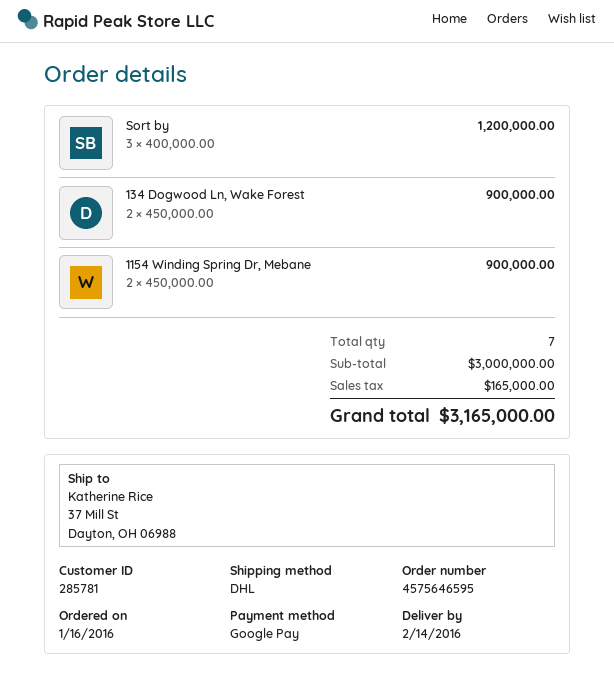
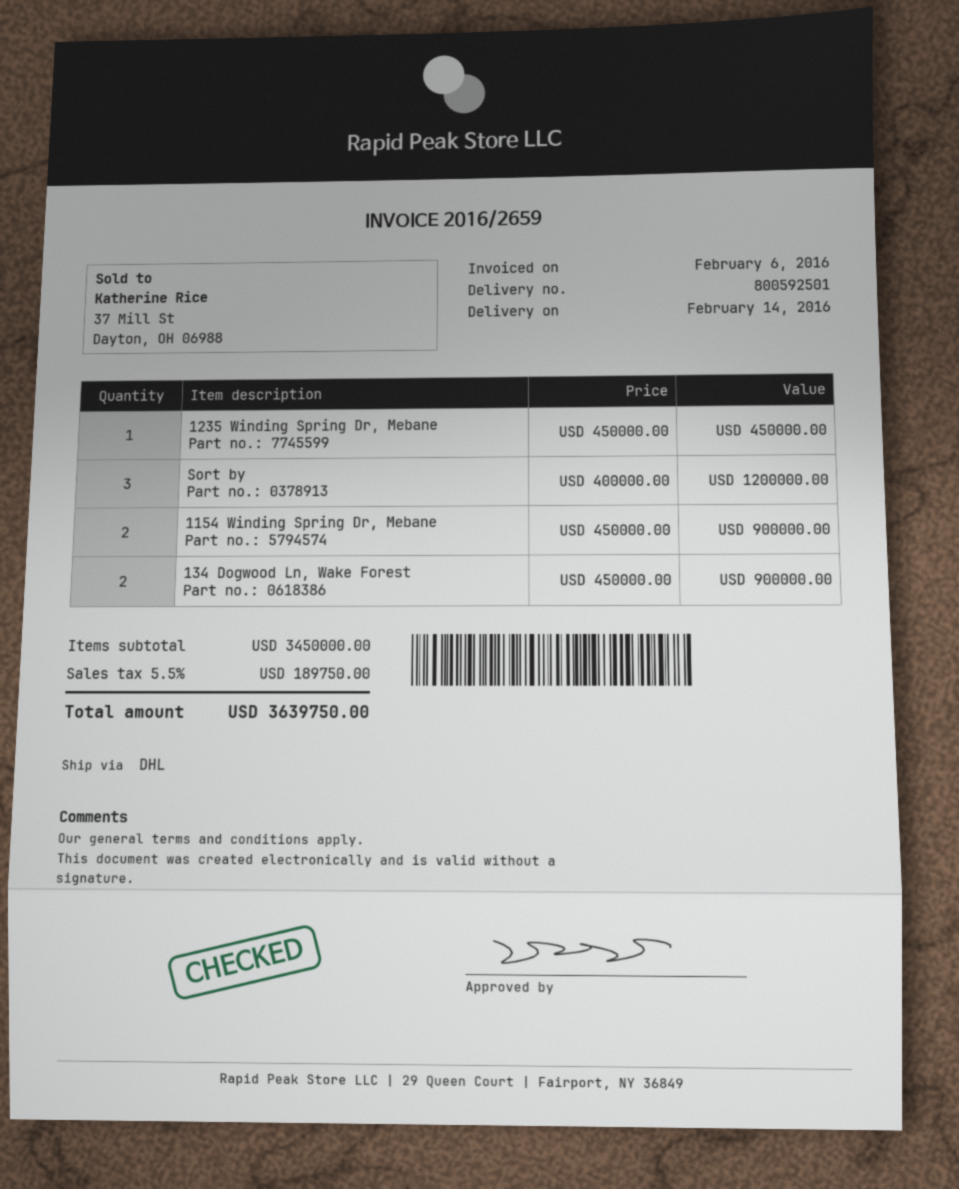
1235 Winding Spring Dr, Mebane: none -> 1 x 450000.00 = 450000.00
subtotal: 3000000.00 -> 3450000.00
tax: 165000.00 -> 189750.00
total: 3165000.00 -> 3639750.00

